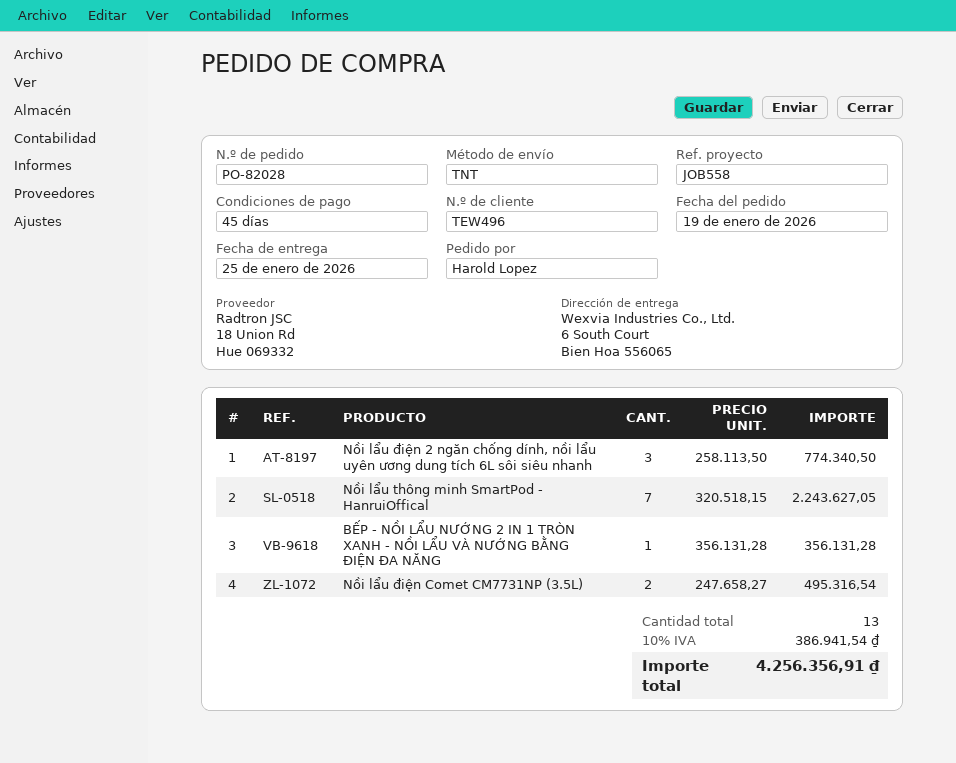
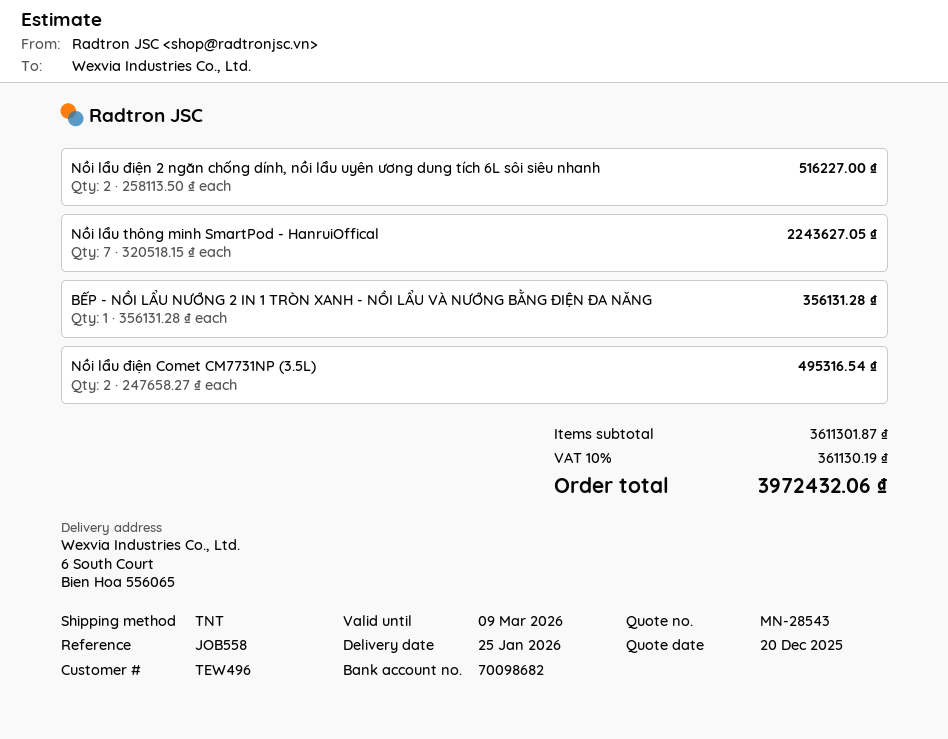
Nồi lẩu điện 2 ngăn chống dính, nồi lẩu uyên ương dung tích 6L sôi siêu nhanh: 3 x 258113.50 = 774340.50 -> 2 x 258113.50 = 516227.00
tax: 10% = 386941.54 -> 10% = 361130.19
total: 4256356.91 -> 3972432.06

